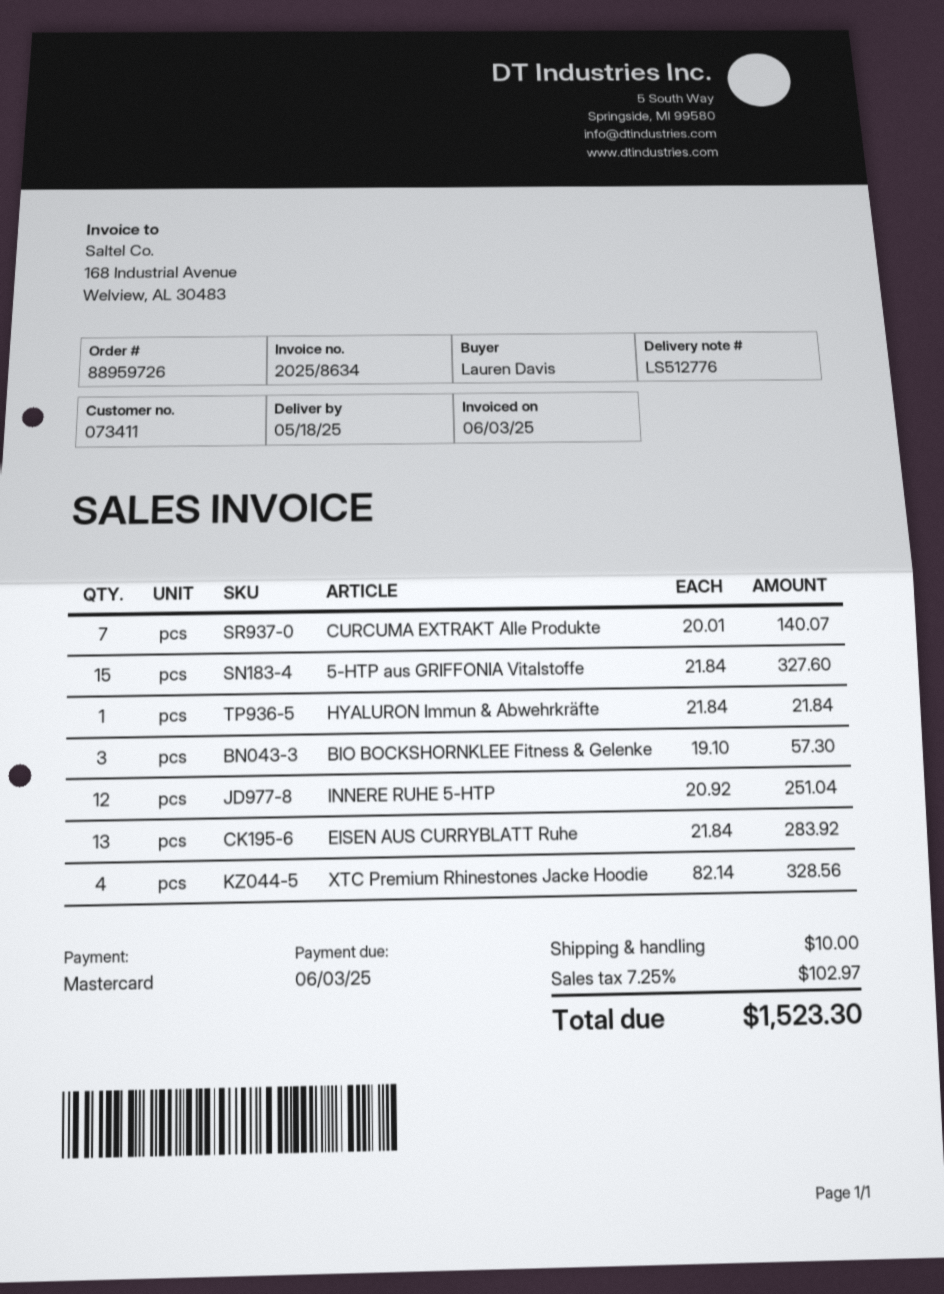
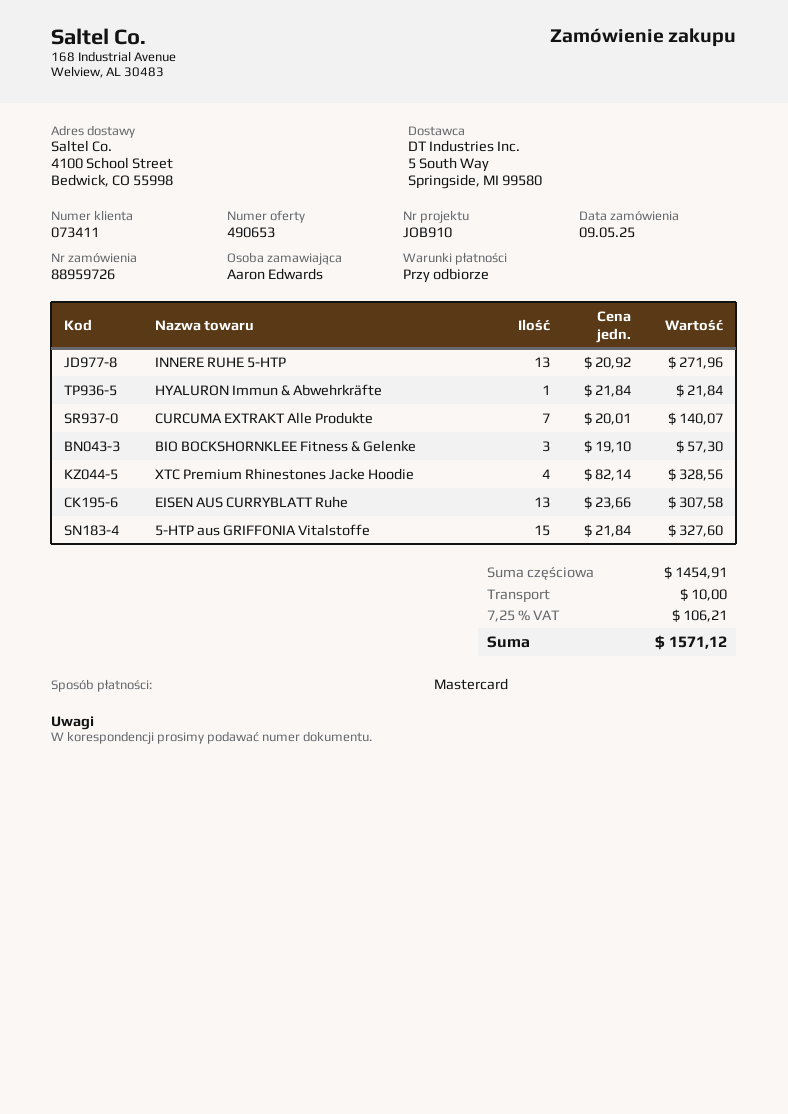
ordered by: Lauren Davis -> Aaron Edwards
INNERE RUHE 5-HTP: 12 x 20.92 = 251.04 -> 13 x 20.92 = 271.96
EISEN AUS CURRYBLATT Ruhe: 13 x 21.84 = 283.92 -> 13 x 23.66 = 307.58
tax: 7.25% = 102.97 -> 7.25% = 106.21
total: 1523.30 -> 1571.12

